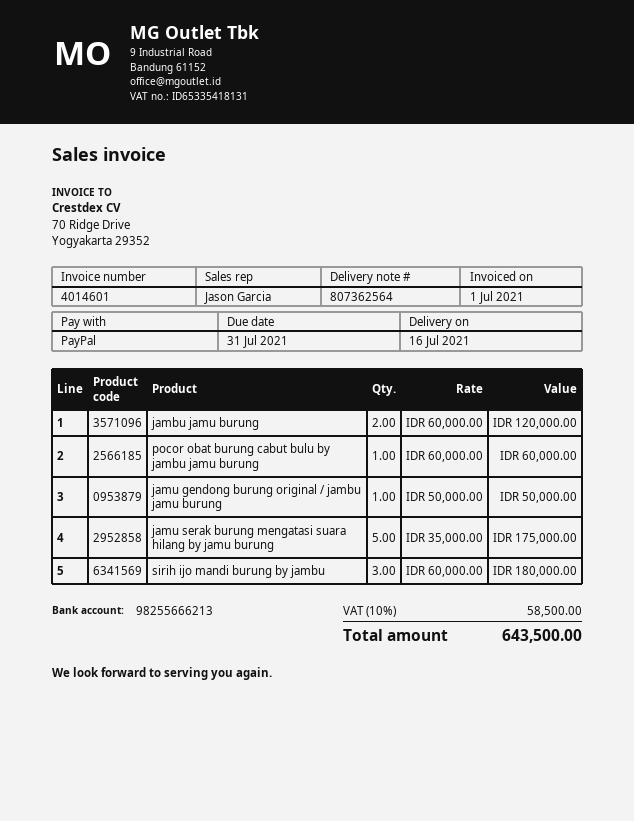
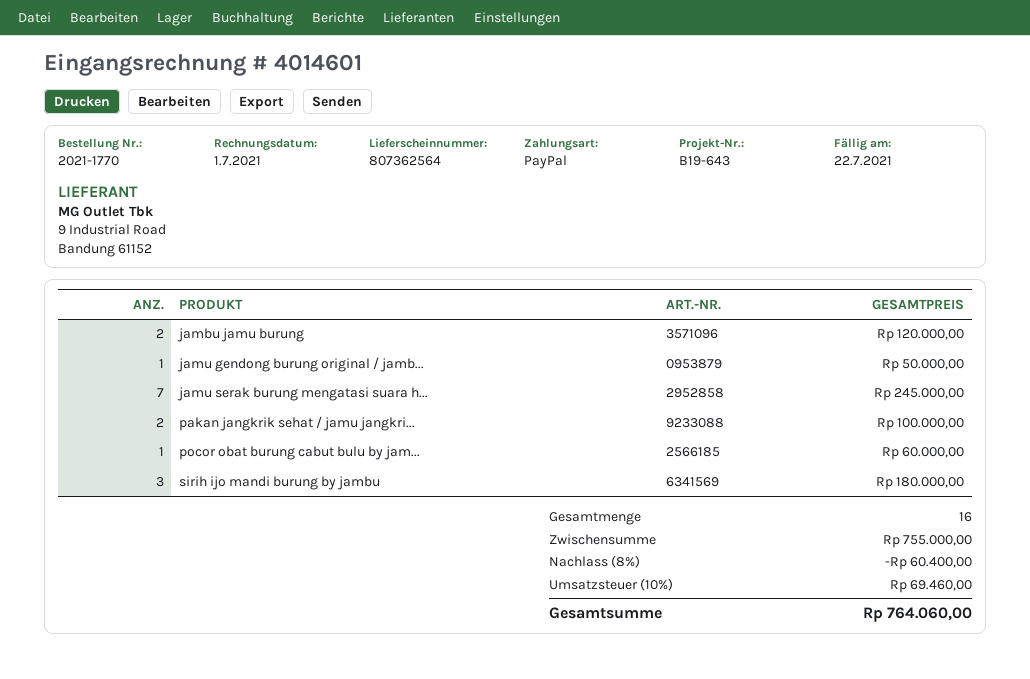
due date: 2021-07-31 -> 2021-07-22
jamu serak burung mengatasi suara hilang by jamu burung: 5 for 175000.00 -> 7 for 245000.00
pakan jangkrik sehat / jamu jangkri...: none -> 2 for 100000.00
discount: none -> 8% = 60400.00
tax: 10% = 58500.00 -> 10% = 69460.00
total: 643500.00 -> 764060.00

